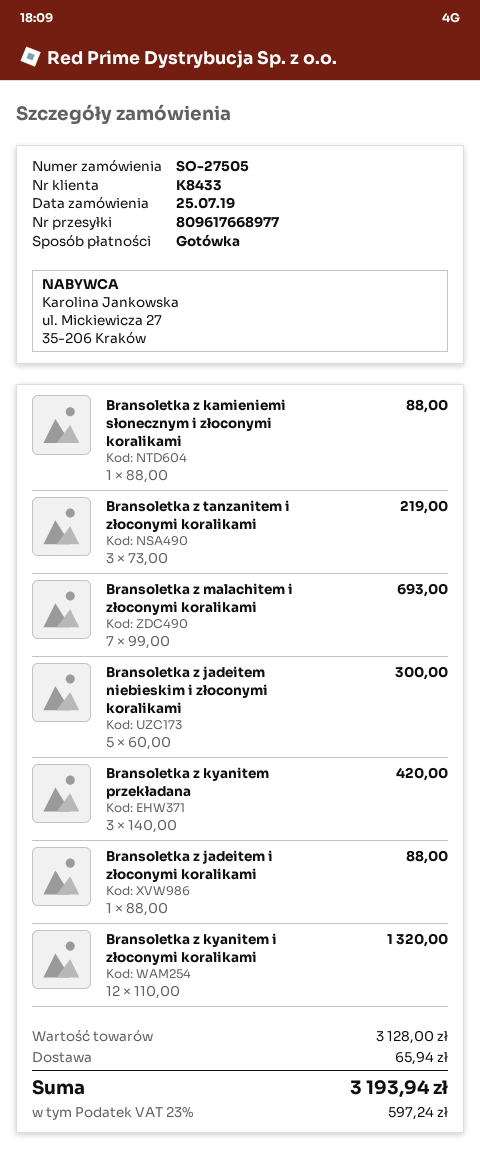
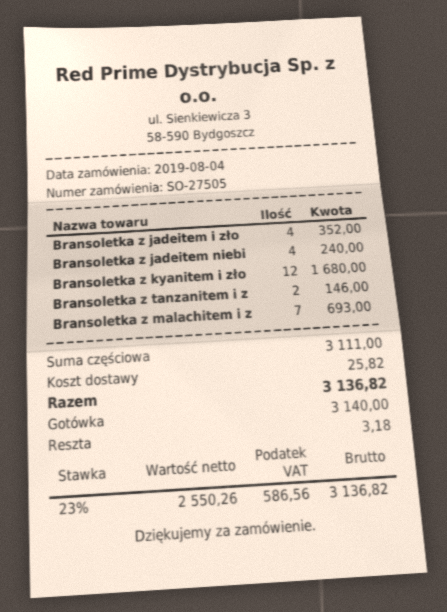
order date: 2019-07-25 -> 2019-08-04
Bransoletka z kamieniemi słonecznym i złoconymi koralikami: 1 for 88.00 -> none
Bransoletka z tanzanitem i złoconymi koralikami: 3 for 219.00 -> 2 for 146.00
Bransoletka z jadeitem niebieskim i złoconymi koralikami: 5 for 300.00 -> 4 for 240.00
Bransoletka z kyanitem przekładana: 3 for 420.00 -> none
Bransoletka z jadeitem i złoconymi koralikami: 1 for 88.00 -> 4 for 352.00
Bransoletka z kyanitem i złoconymi koralikami: 12 for 1320.00 -> 12 for 1680.00
subtotal: 3128.00 -> 3111.00
shipping: 65.94 -> 25.82
tax: 23% = 597.24 -> 23% = 586.56
total: 3193.94 -> 3136.82

